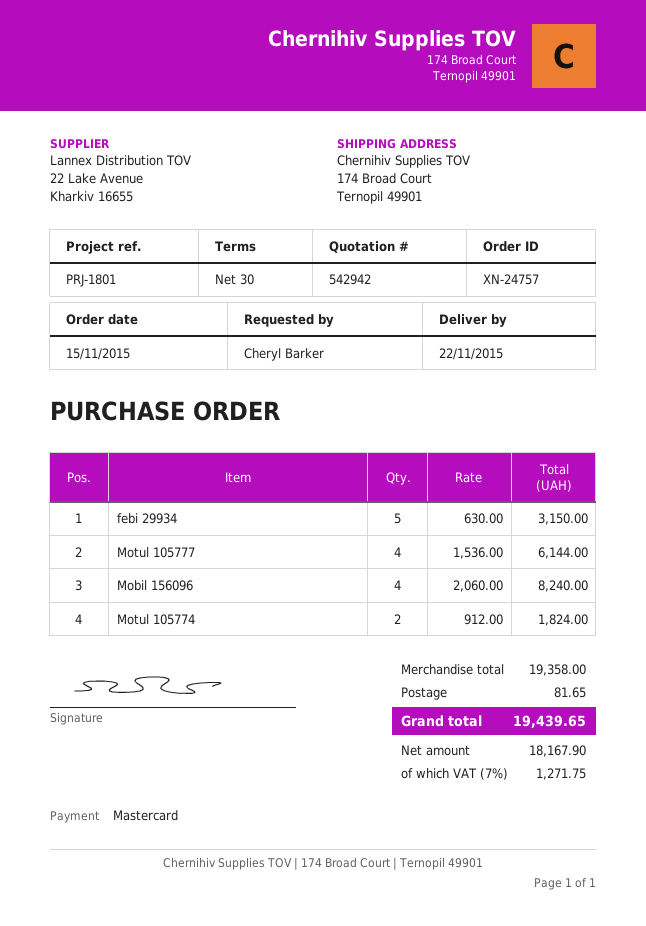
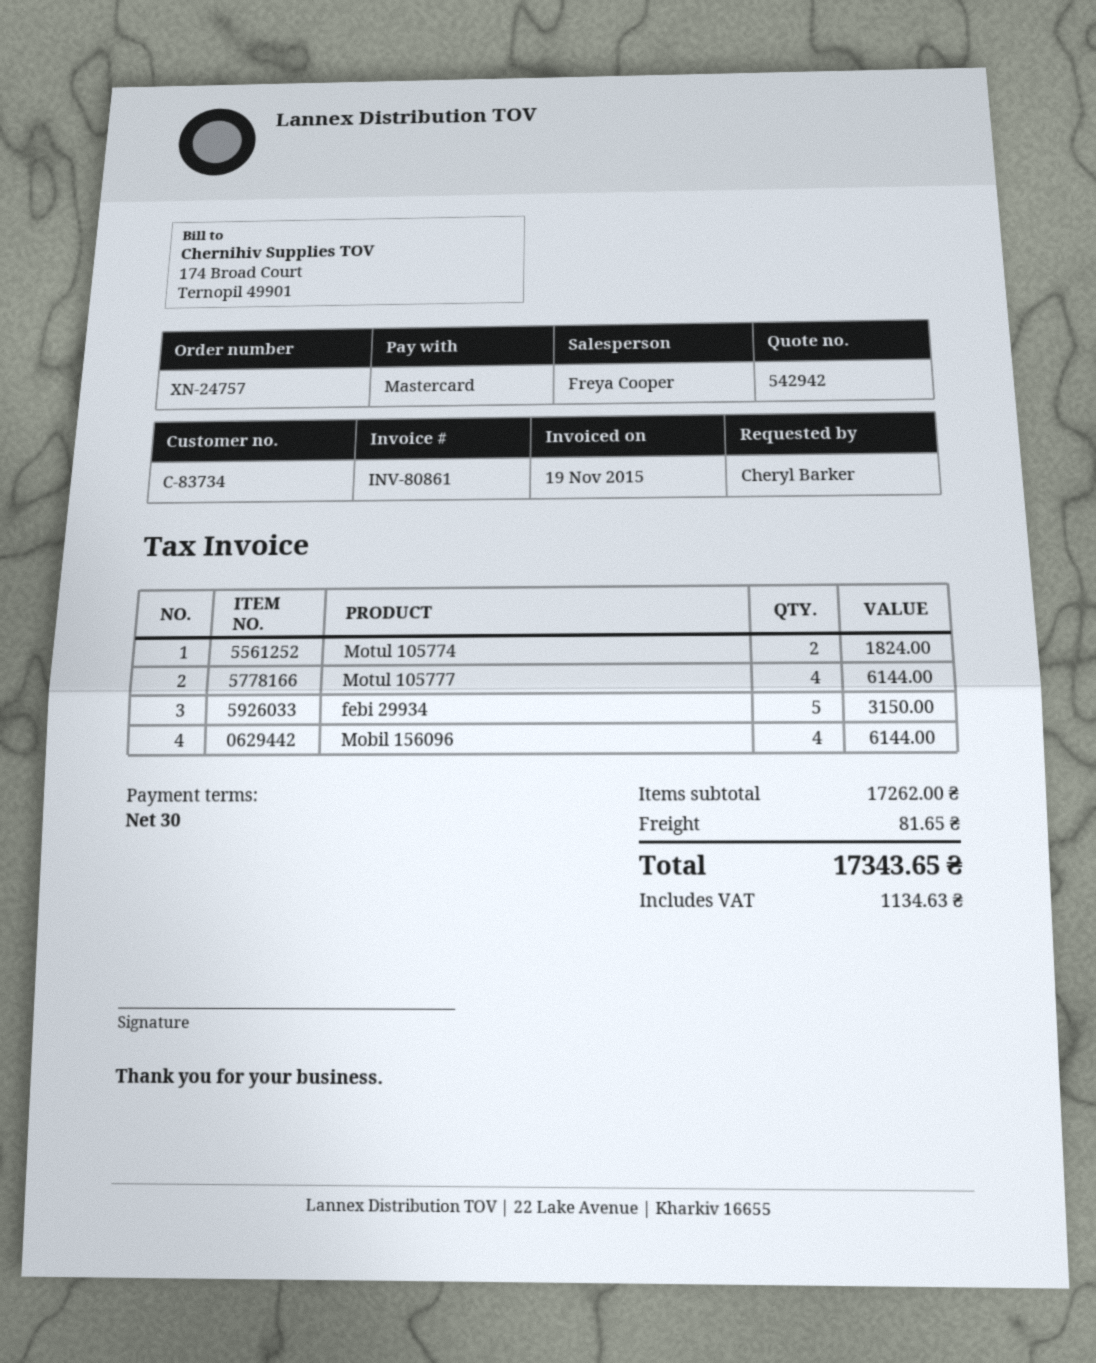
Mobil 156096: 4 for 8240.00 -> 4 for 6144.00
subtotal: 19358.00 -> 17262.00
tax: 1271.75 -> 1134.63
total: 19439.65 -> 17343.65

